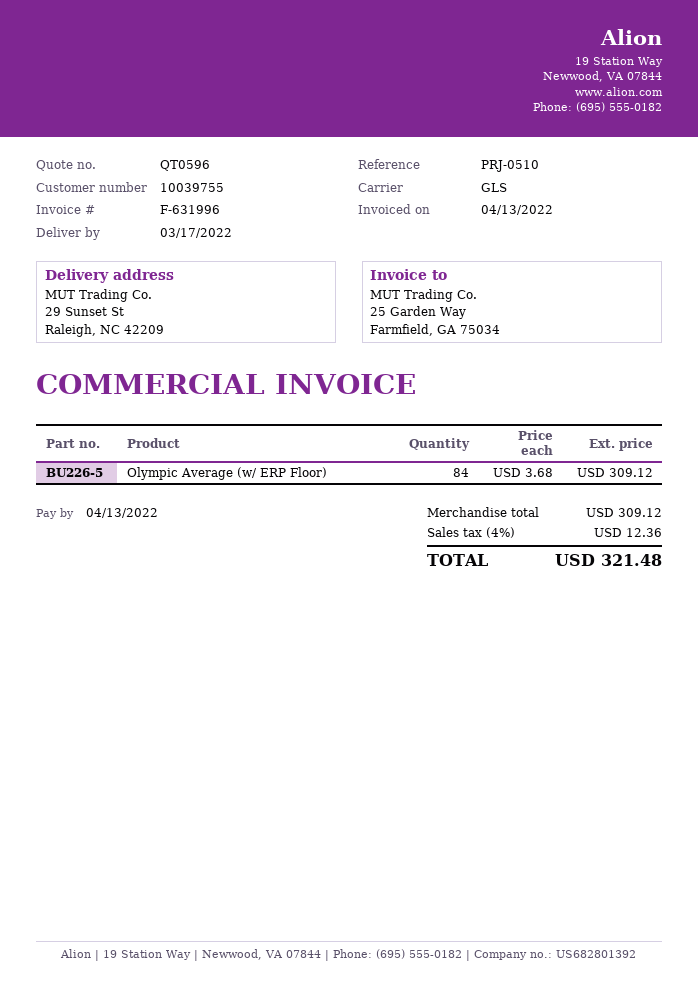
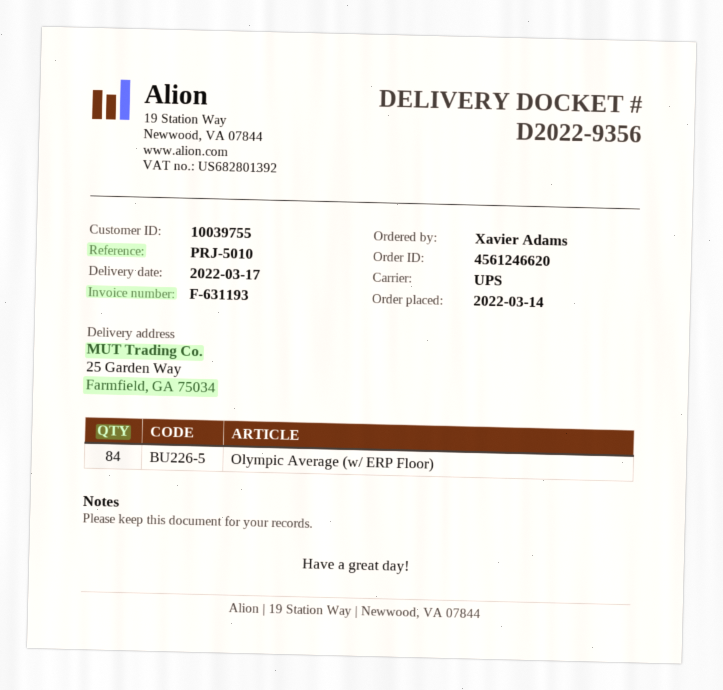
invoice number: F-631996 -> F-631193
reference: PRJ-0510 -> PRJ-5010
shipping method: GLS -> UPS
ship to: 29 Sunset St, Raleigh, NC 42209 -> 25 Garden Way, Farmfield, GA 75034

